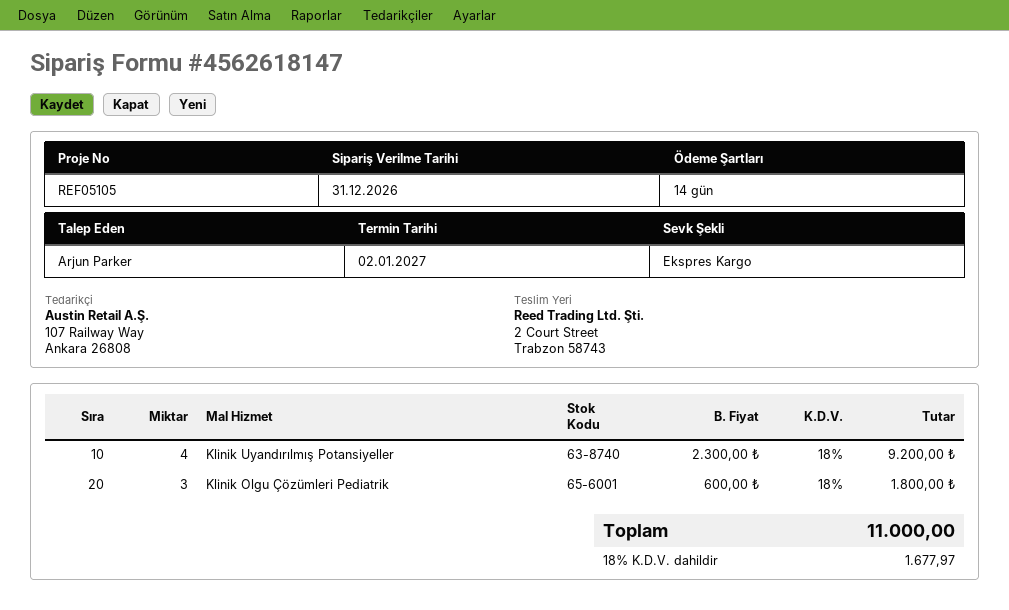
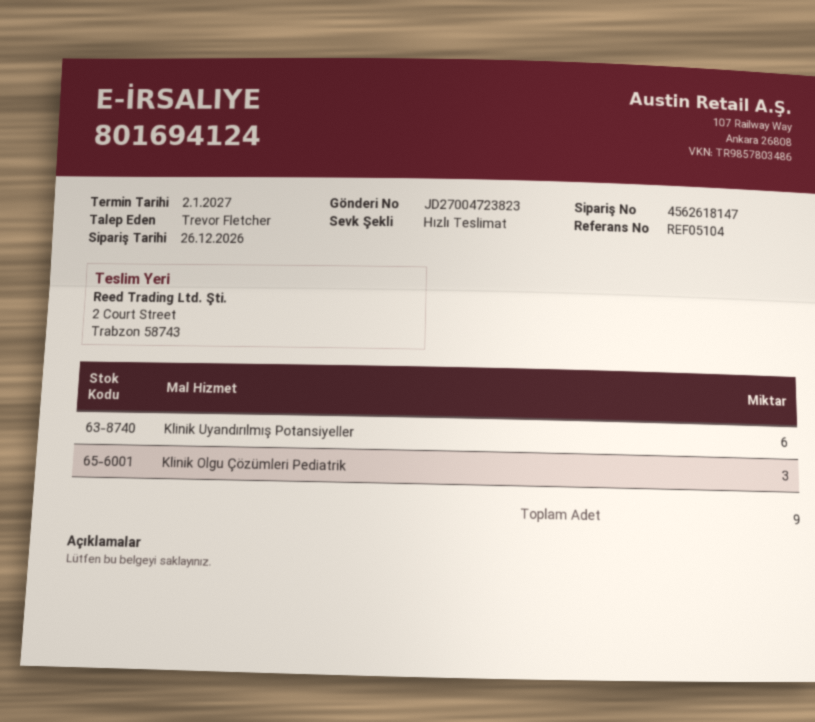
order date: 2026-12-31 -> 2026-12-26
reference: REF05105 -> REF05104
ordered by: Arjun Parker -> Trevor Fletcher
Klinik Uyandırılmış Potansiyeller: 4 -> 6

